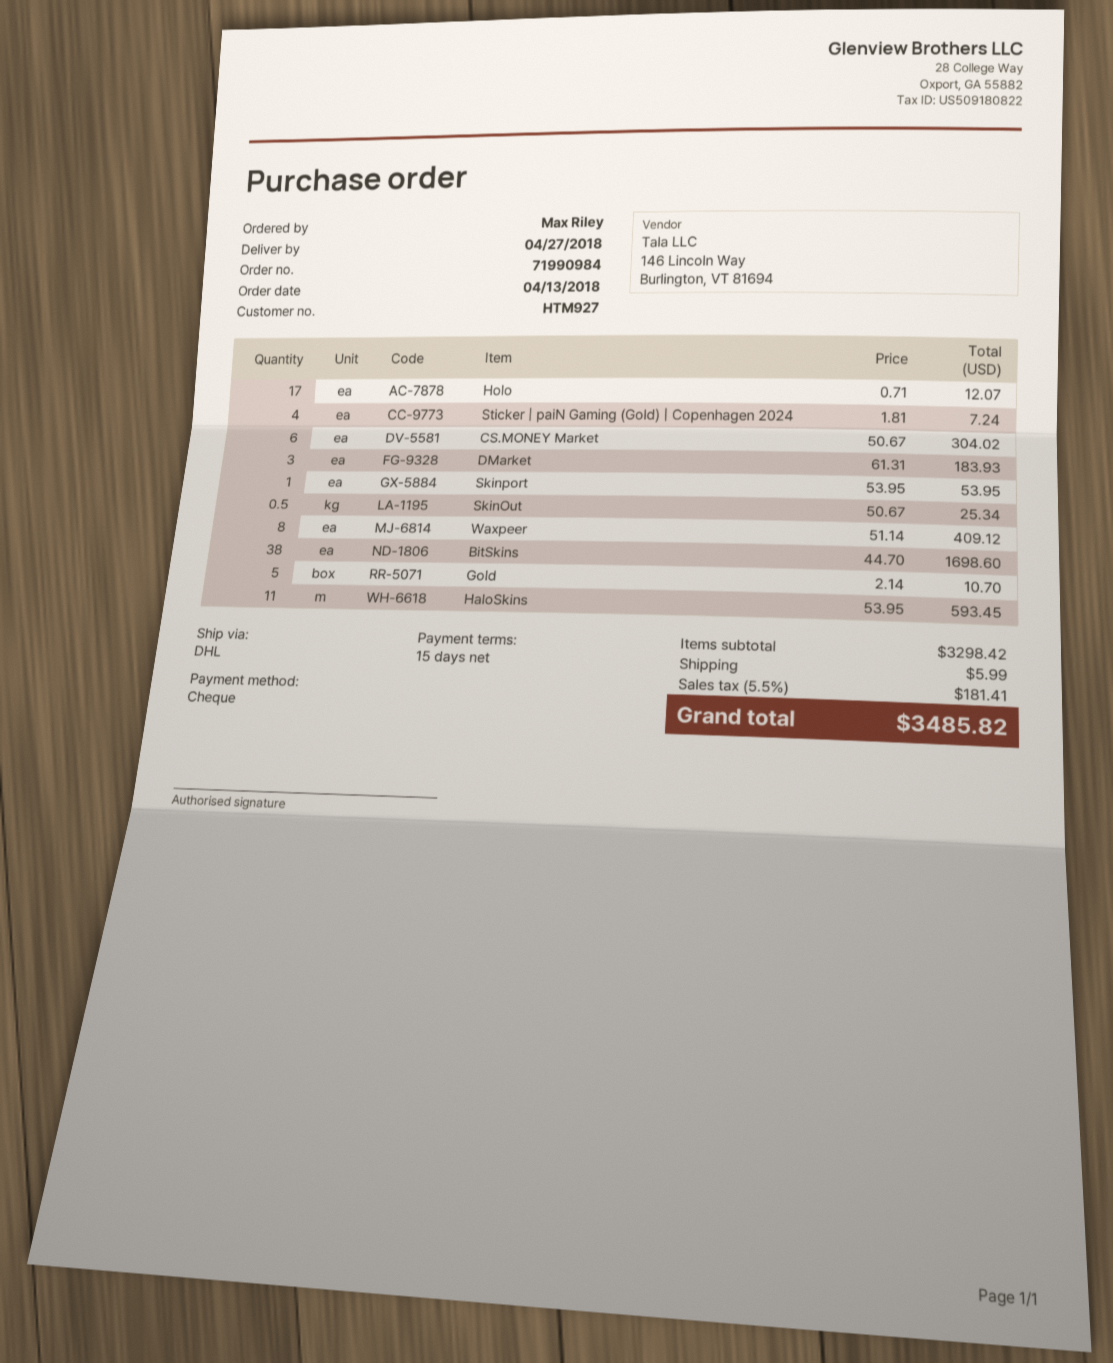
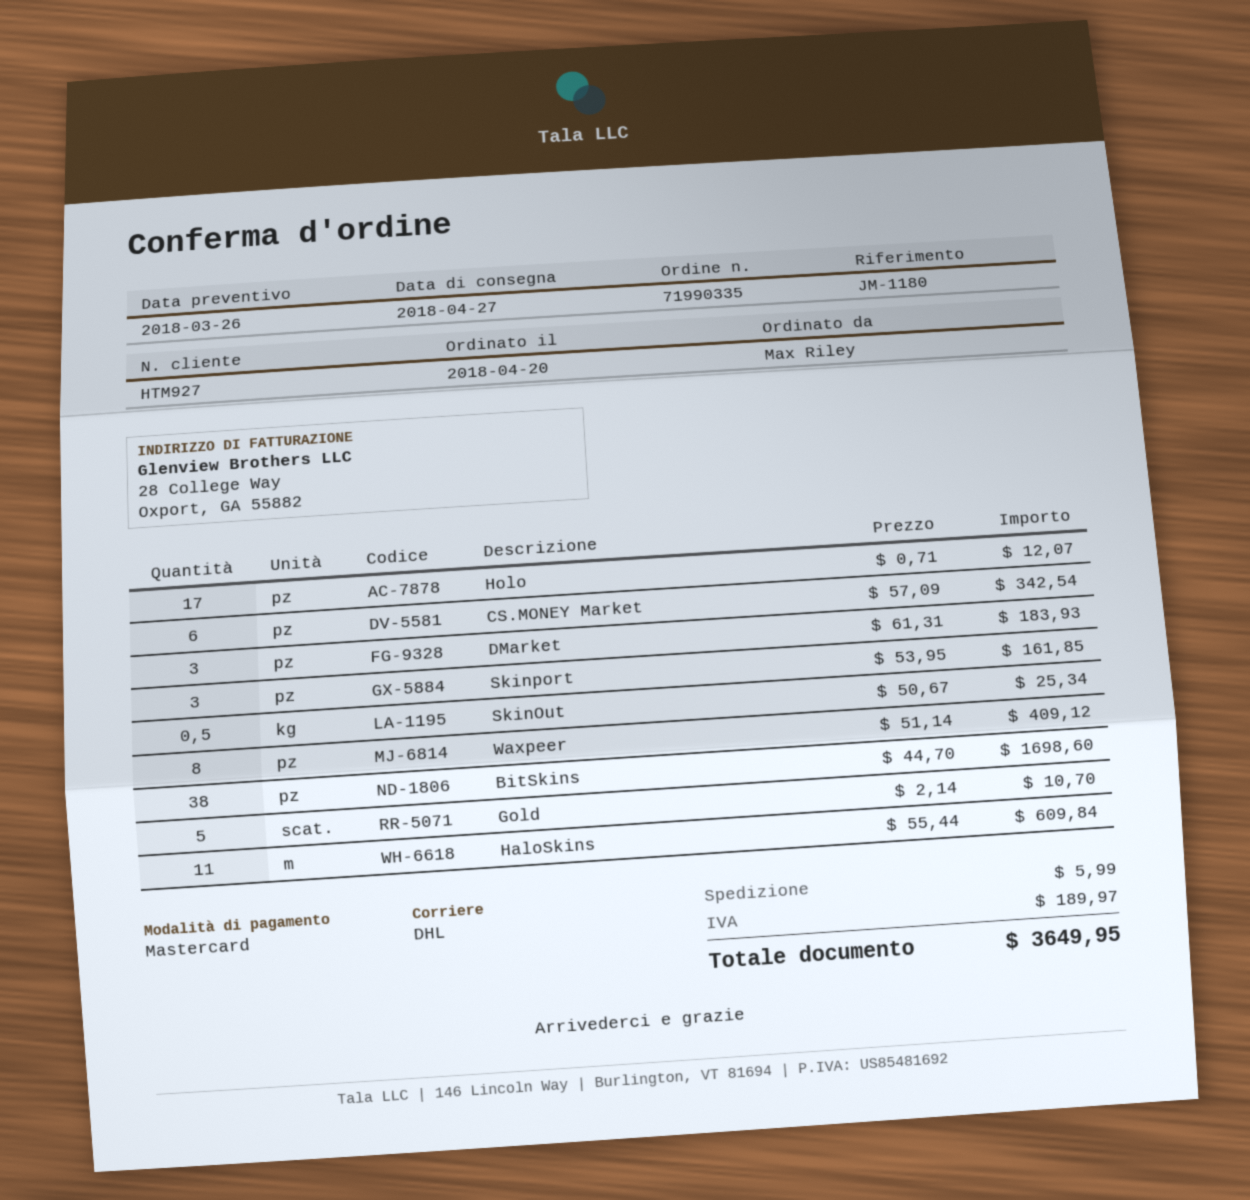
order number: 71990984 -> 71990335
order date: 2018-04-13 -> 2018-04-20
payment method: cheque -> Mastercard
Sticker | paiN Gaming (Gold) | Copenhagen 2024: 4 x 1.81 = 7.24 -> none
CS.MONEY Market: 6 x 50.67 = 304.02 -> 6 x 57.09 = 342.54
Skinport: 1 x 53.95 = 53.95 -> 3 x 53.95 = 161.85
HaloSkins: 11 x 53.95 = 593.45 -> 11 x 55.44 = 609.84
tax: 181.41 -> 189.97
total: 3485.82 -> 3649.95

